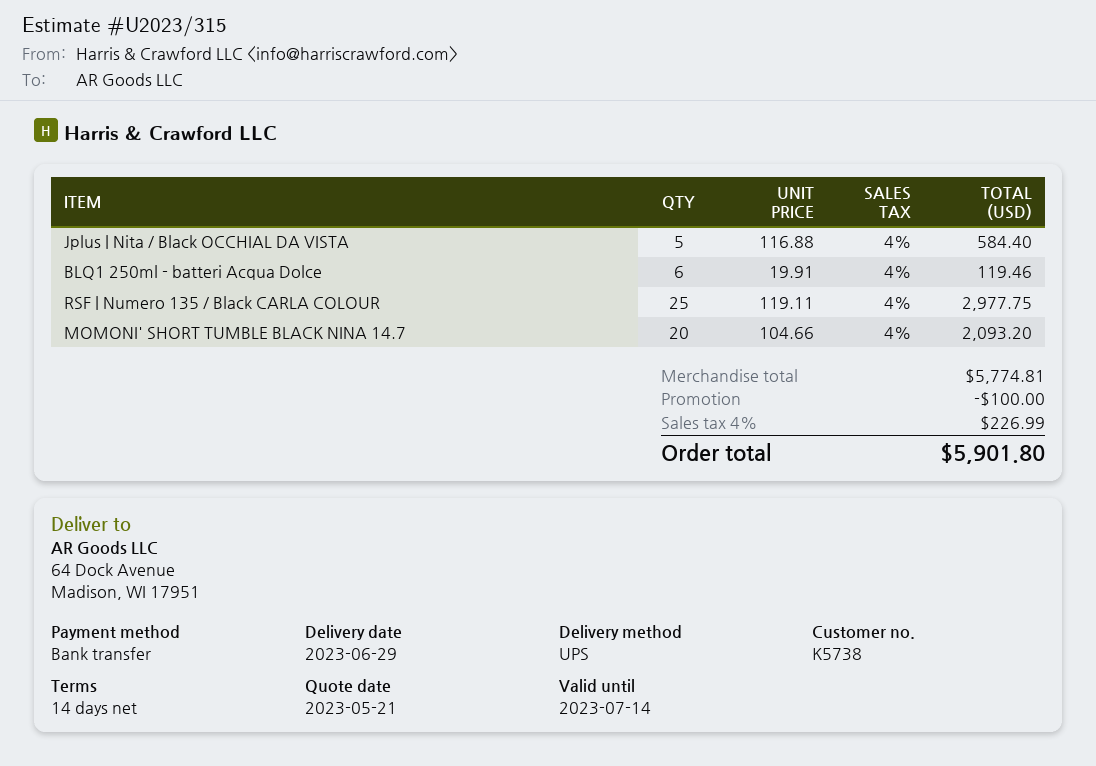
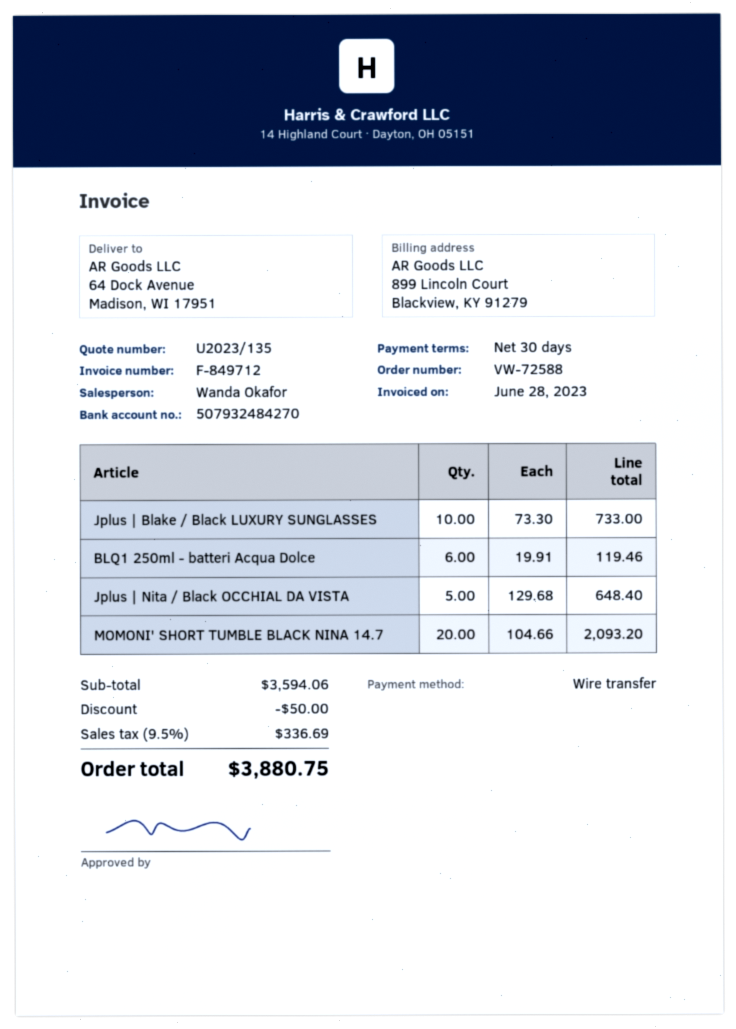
quote number: U2023/315 -> U2023/135
payment terms: 14 days -> 30 days
Jplus | Nita / Black OCCHIAL DA VISTA: 5 x 116.88 = 584.40 -> 5 x 129.68 = 648.40
RSF | Numero 135 / Black CARLA COLOUR: 25 x 119.11 = 2977.75 -> none
Jplus | Blake / Black LUXURY SUNGLASSES: none -> 10 x 73.30 = 733.00
subtotal: 5774.81 -> 3594.06
discount: 100.00 -> 50.00
tax: 4% = 226.99 -> 9.5% = 336.69
total: 5901.80 -> 3880.75

